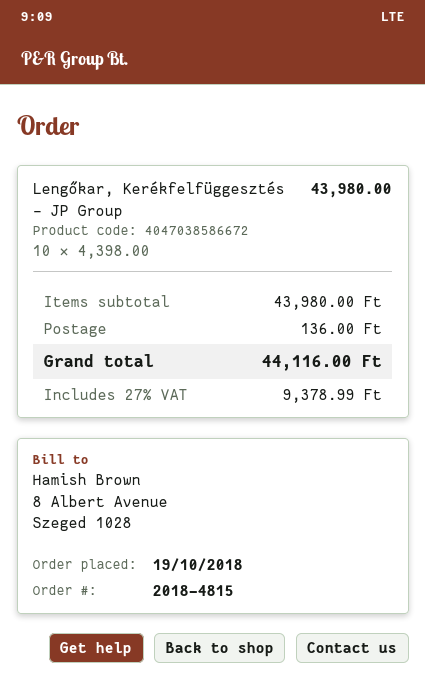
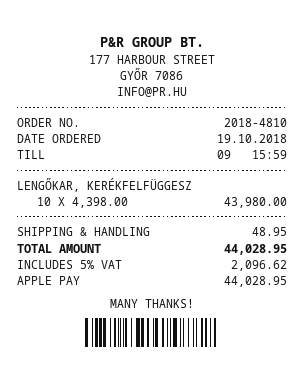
order number: 2018-4815 -> 2018-4810
shipping: 136.00 -> 48.95
tax: 27% = 9378.99 -> 5% = 2096.62
total: 44116.00 -> 44028.95

